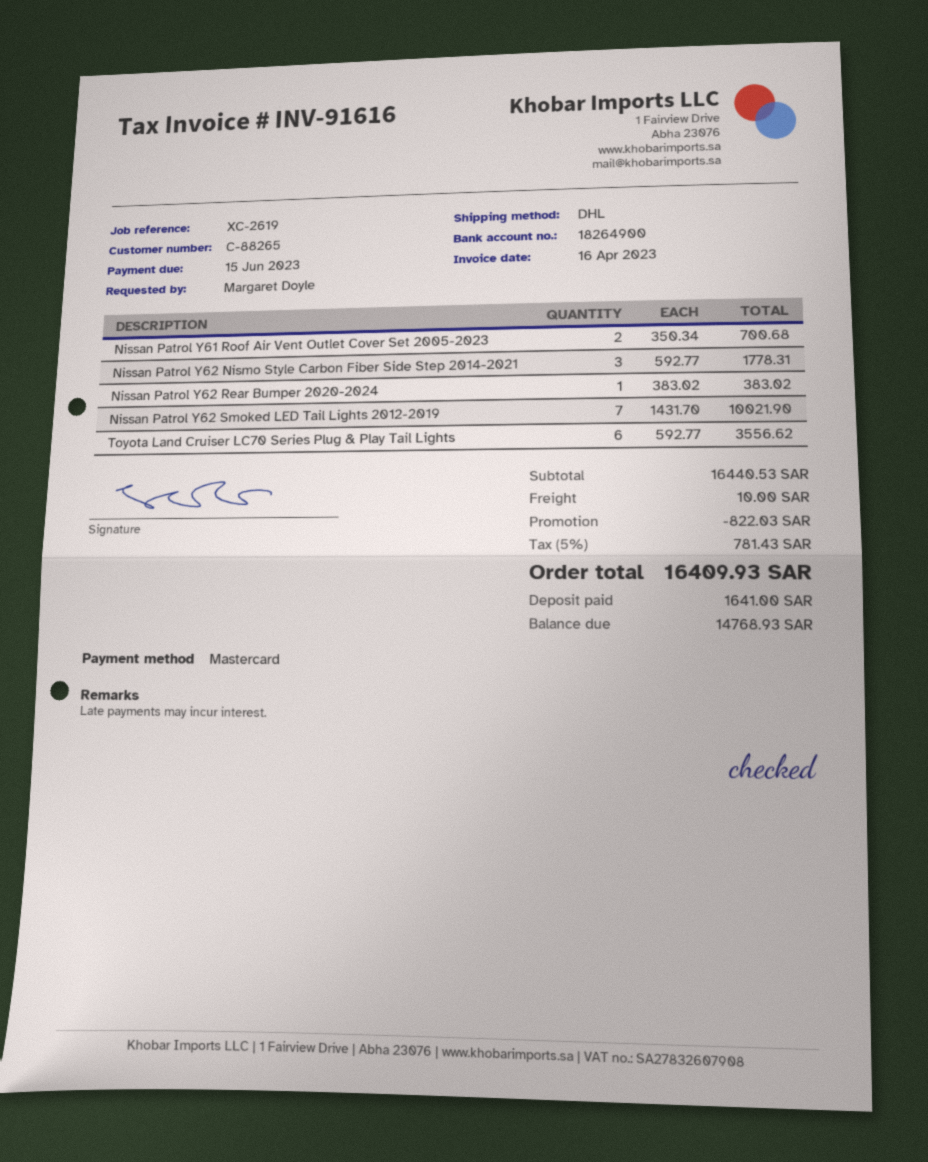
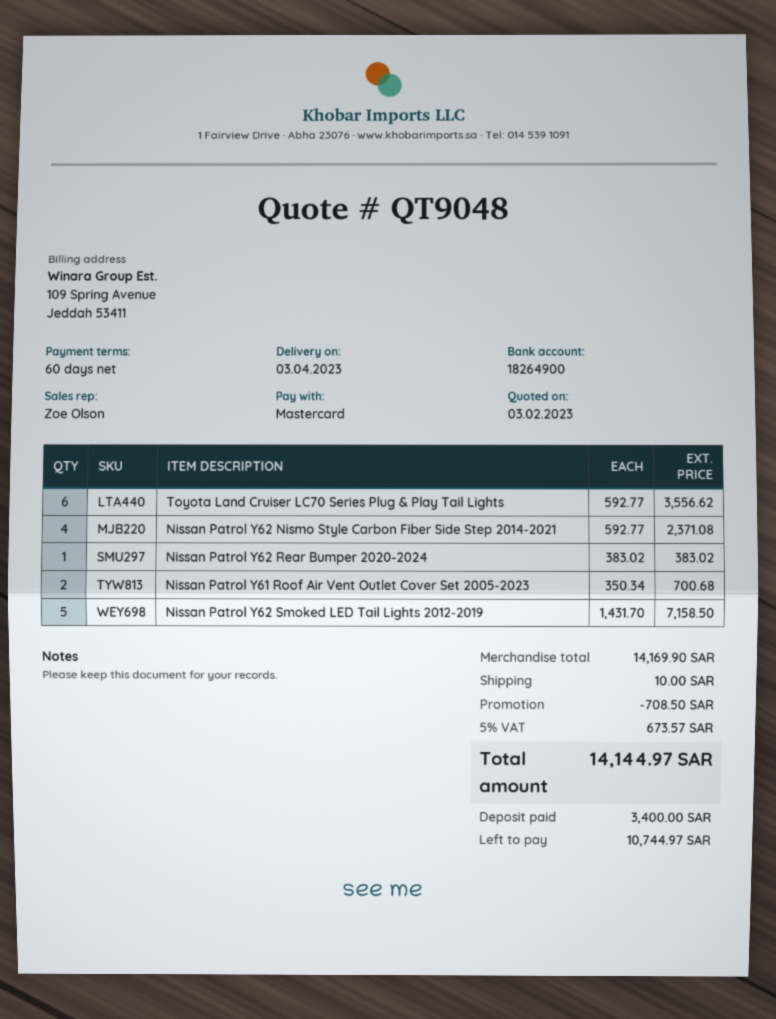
Nissan Patrol Y62 Nismo Style Carbon Fiber Side Step 2014-2021: 3 x 592.77 = 1778.31 -> 4 x 592.77 = 2371.08
Nissan Patrol Y62 Smoked LED Tail Lights 2012-2019: 7 x 1431.70 = 10021.90 -> 5 x 1431.70 = 7158.50
subtotal: 16440.53 -> 14169.90
discount: 822.03 -> 708.50
tax: 5% = 781.43 -> 5% = 673.57
total: 16409.93 -> 14144.97
deposit: 1641.00 -> 3400.00
balance: 14768.93 -> 10744.97

